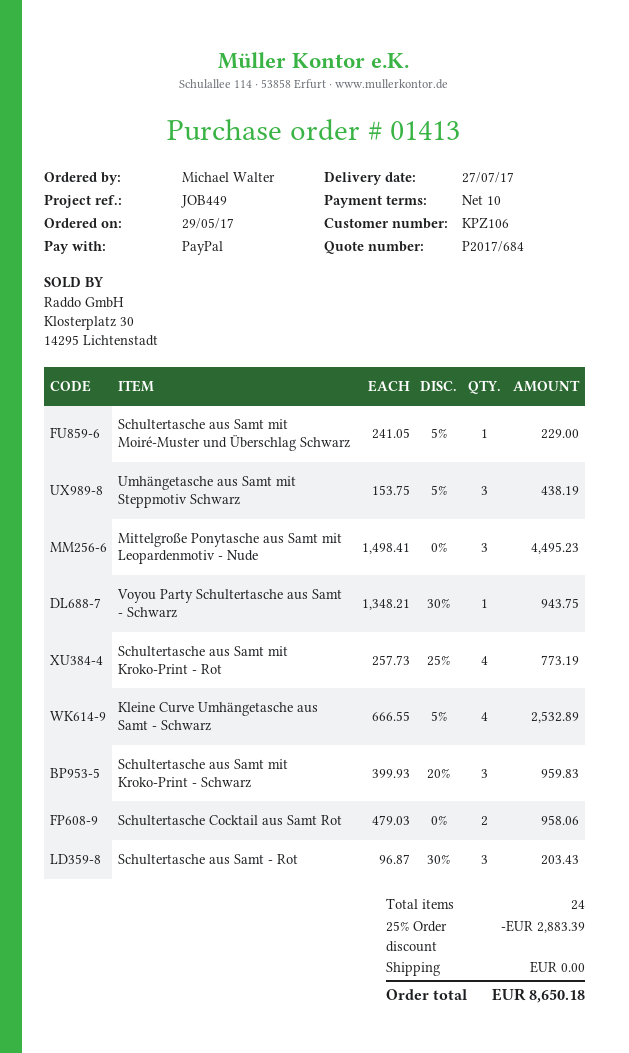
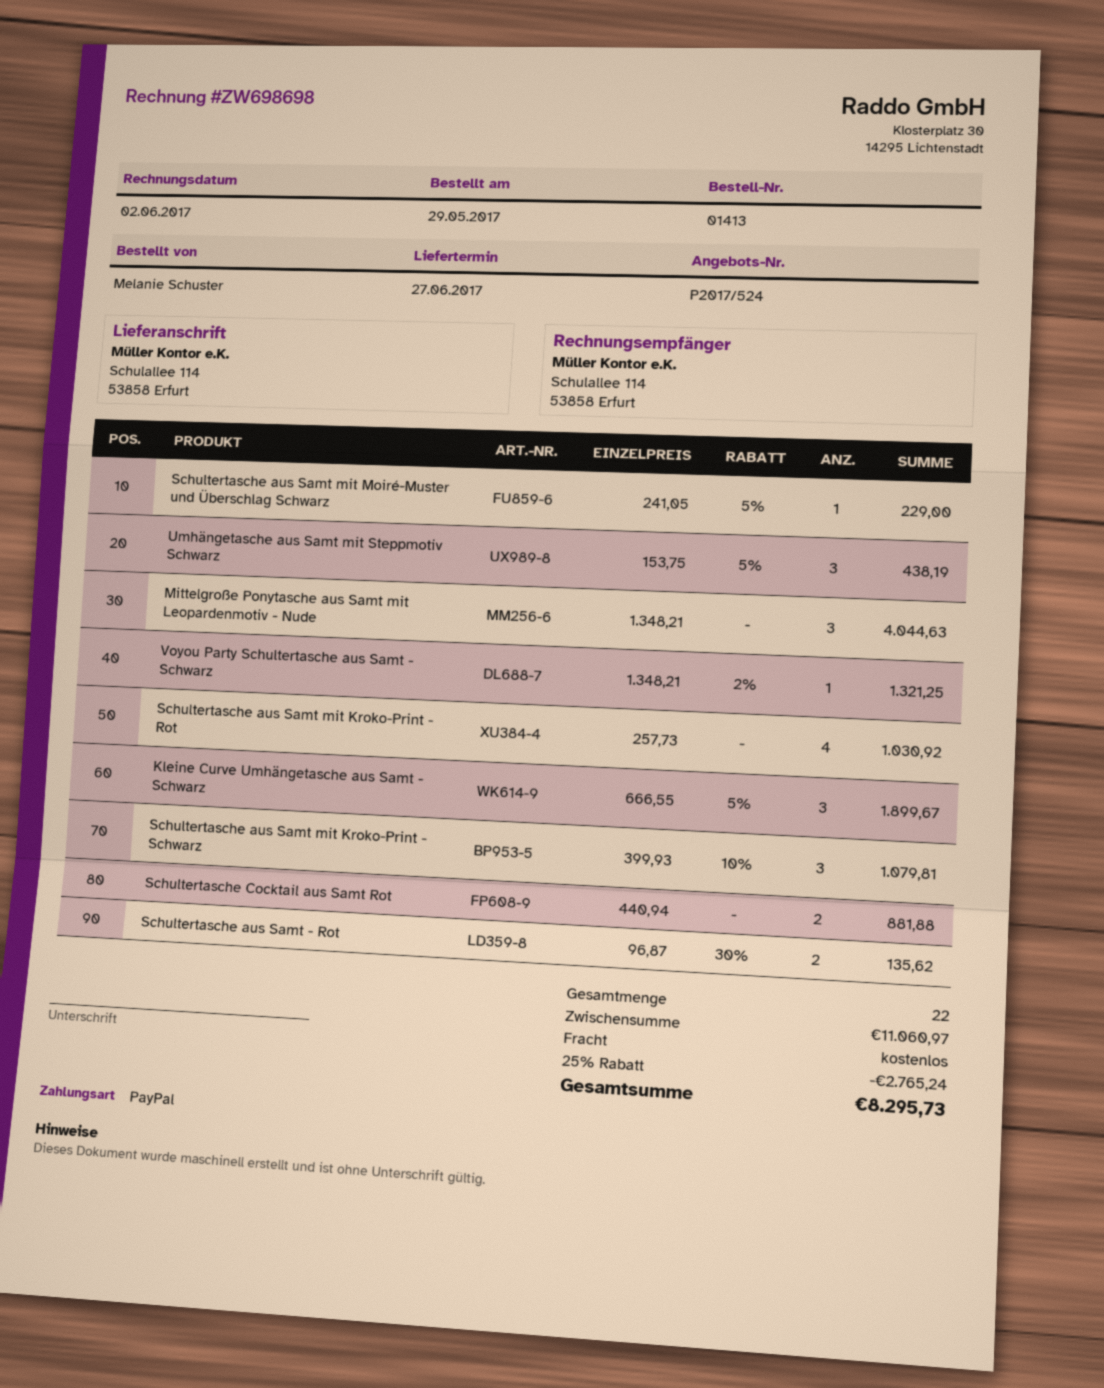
quote number: P2017/684 -> P2017/524
delivery date: 2017-07-27 -> 2017-06-27
ordered by: Michael Walter -> Melanie Schuster
Mittelgroße Ponytasche aus Samt mit Leopardenmotiv - Nude: 3 x 1498.41 = 4495.23 -> 3 x 1348.21 = 4044.63
Voyou Party Schultertasche aus Samt - Schwarz: 1 x 1348.21 - 30% = 943.75 -> 1 x 1348.21 - 2% = 1321.25
Schultertasche aus Samt mit Kroko-Print - Rot: 4 x 257.73 - 25% = 773.19 -> 4 x 257.73 = 1030.92
Kleine Curve Umhängetasche aus Samt - Schwarz: 4 x 666.55 - 5% = 2532.89 -> 3 x 666.55 - 5% = 1899.67
Schultertasche aus Samt mit Kroko-Print - Schwarz: 3 x 399.93 - 20% = 959.83 -> 3 x 399.93 - 10% = 1079.81
Schultertasche Cocktail aus Samt Rot: 2 x 479.03 = 958.06 -> 2 x 440.94 = 881.88
Schultertasche aus Samt - Rot: 3 x 96.87 - 30% = 203.43 -> 2 x 96.87 - 30% = 135.62
total quantity: 24 -> 22
discount: 25% = 2883.39 -> 25% = 2765.24
total: 8650.18 -> 8295.73

